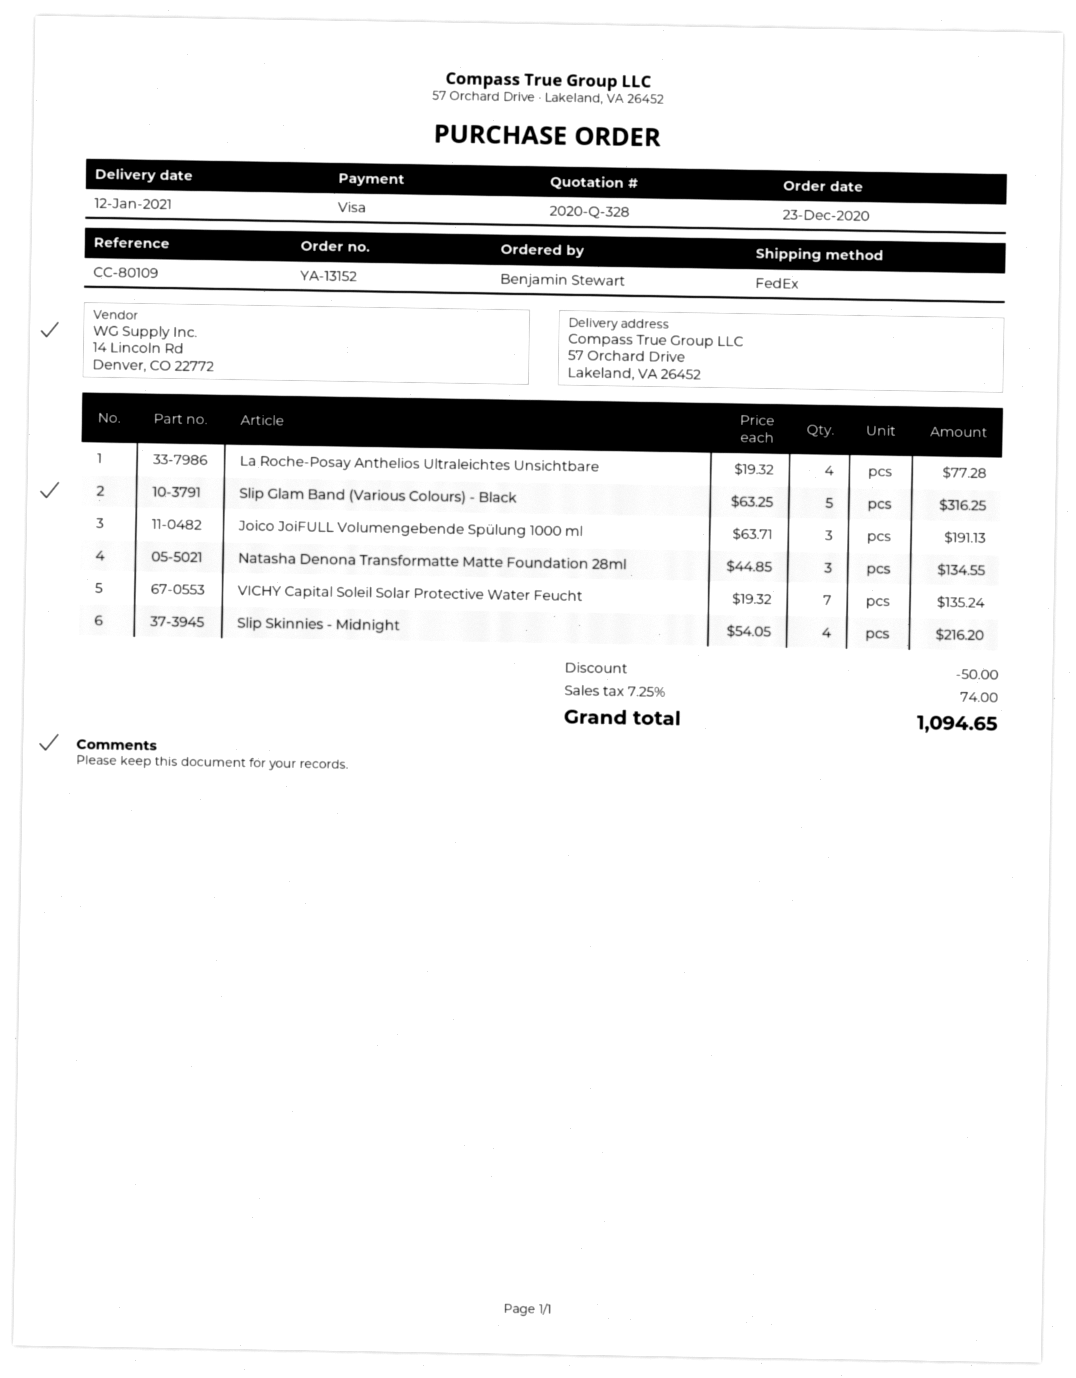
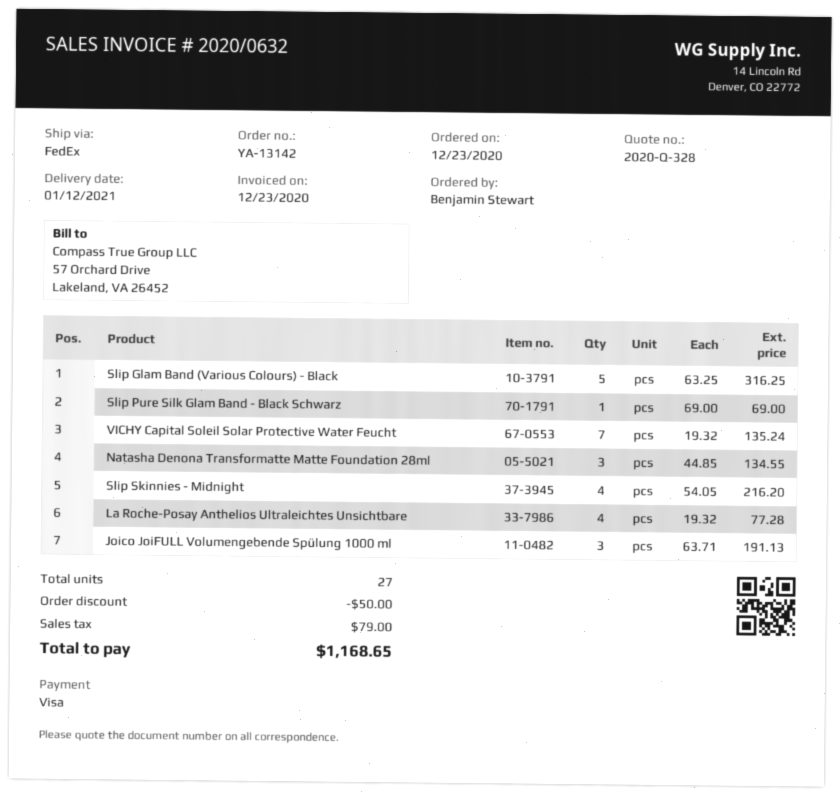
order number: YA-13152 -> YA-13142
Slip Pure Silk Glam Band - Black Schwarz: none -> 1 x 69.00 = 69.00
tax: 74.00 -> 79.00
total: 1094.65 -> 1168.65

